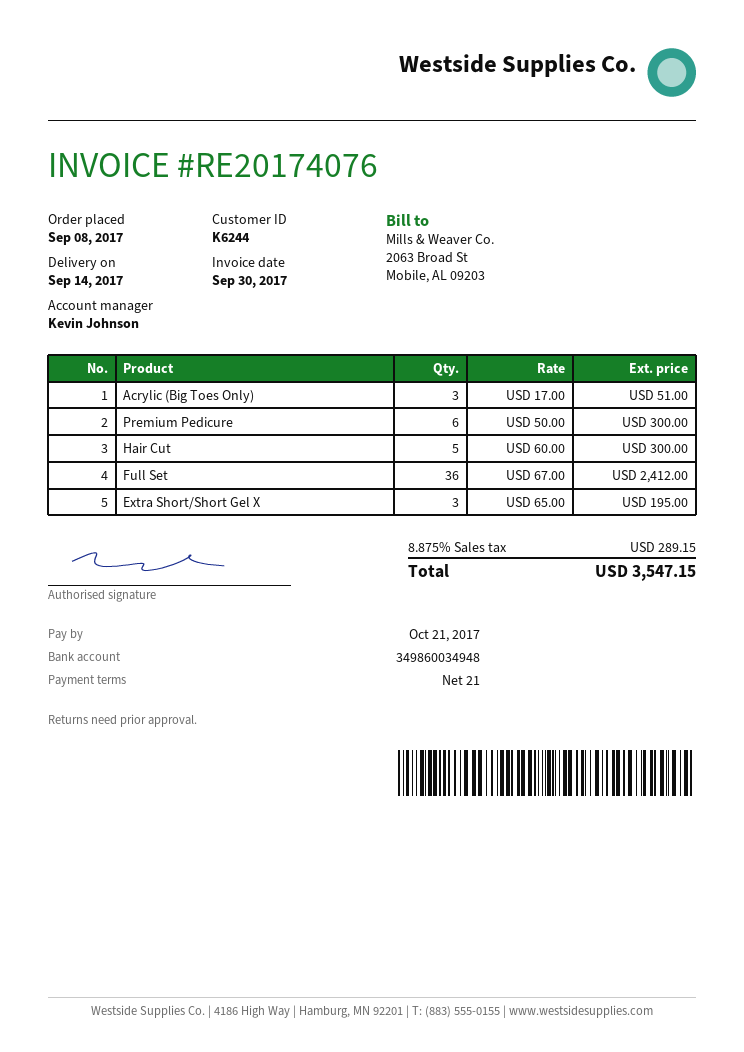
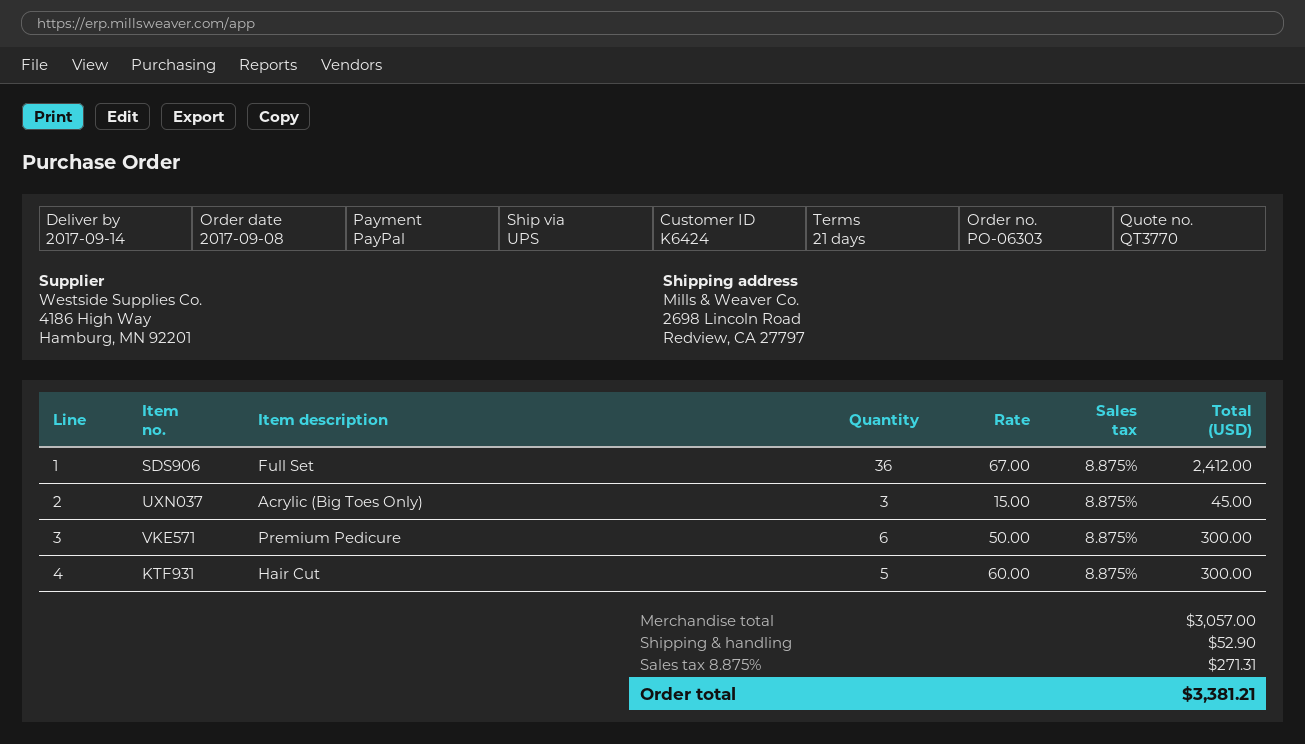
customer number: K6244 -> K6424
Acrylic (Big Toes Only): 3 x 17.00 = 51.00 -> 3 x 15.00 = 45.00
Extra Short/Short Gel X: 3 x 65.00 = 195.00 -> none
shipping: none -> 52.90
tax: 8.875% = 289.15 -> 8.875% = 271.31
total: 3547.15 -> 3381.21

